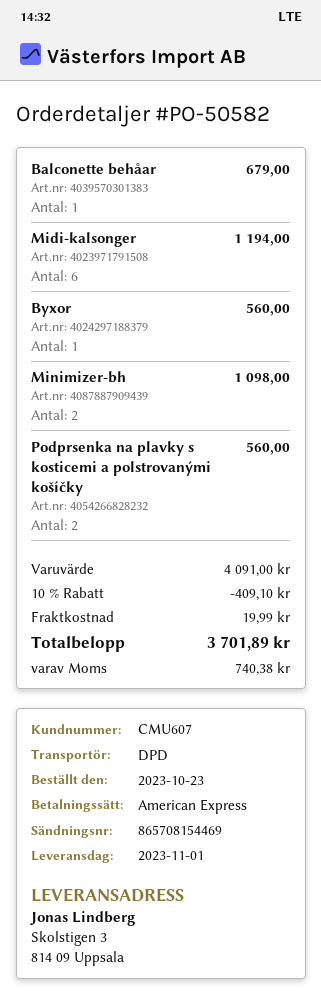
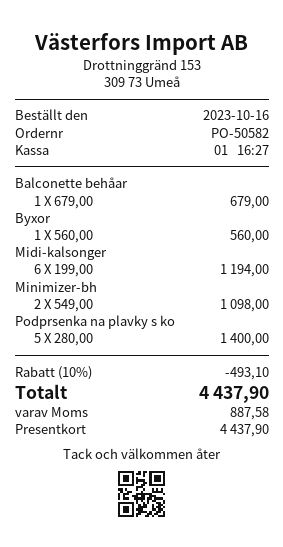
order date: 2023-10-23 -> 2023-10-16
payment method: American Express -> gift card
Podprsenka na plavky s kosticemi a polstrovanými košíčky: 2 for 560.00 -> 5 for 1400.00
discount: 10% = 409.10 -> 10% = 493.10
shipping: 19.99 -> none
tax: 740.38 -> 887.58
total: 3701.89 -> 4437.90

